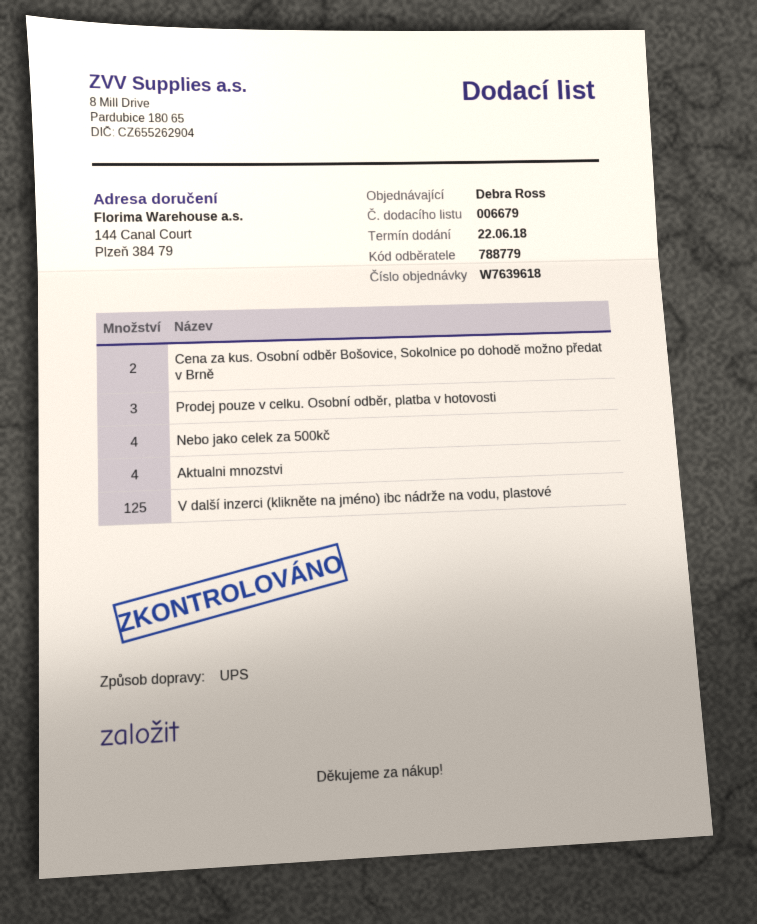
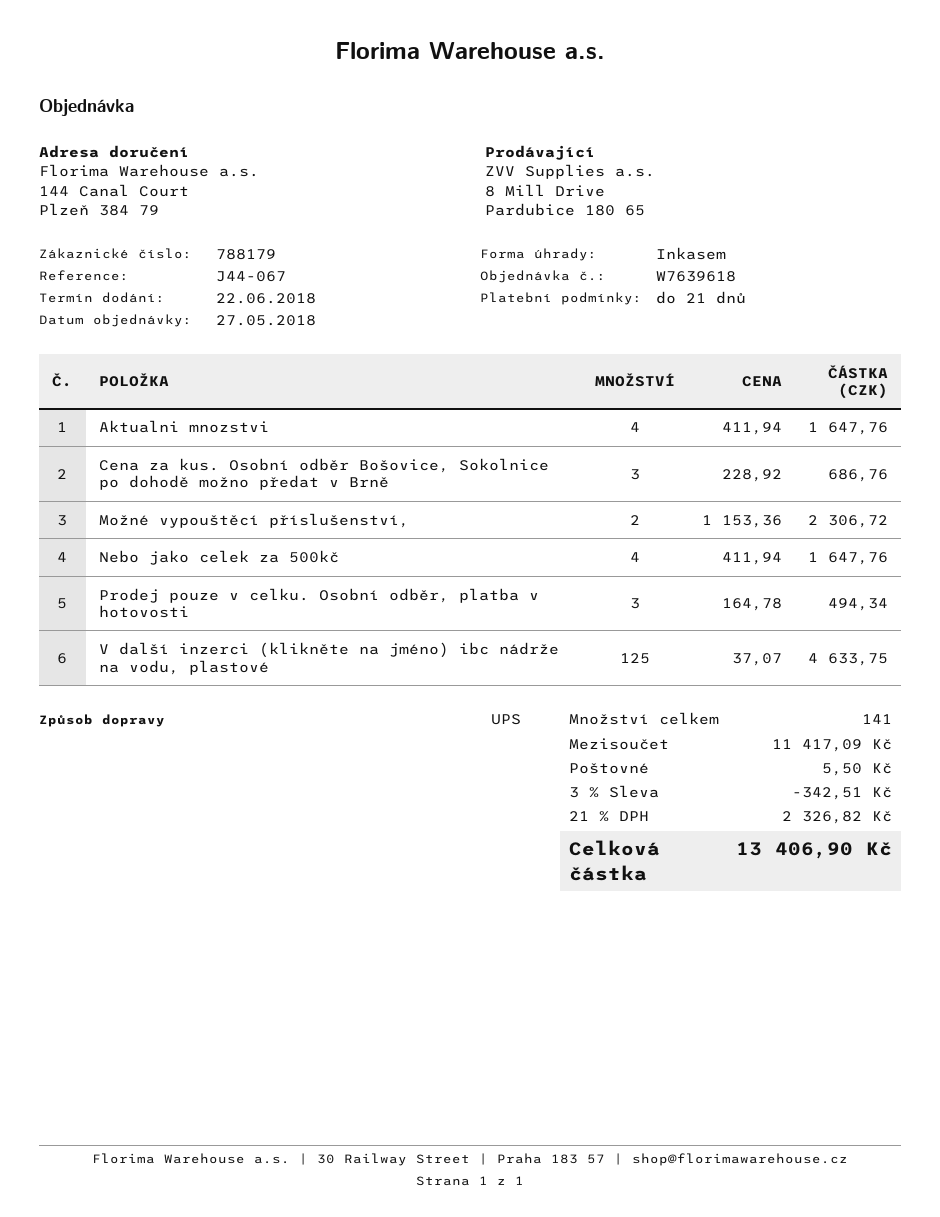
customer number: 788779 -> 788179
Cena za kus. Osobní odběr Bošovice, Sokolnice po dohodě možno předat v Brně: 2 -> 3
Možné vypouštěcí příslušenství,: none -> 2

